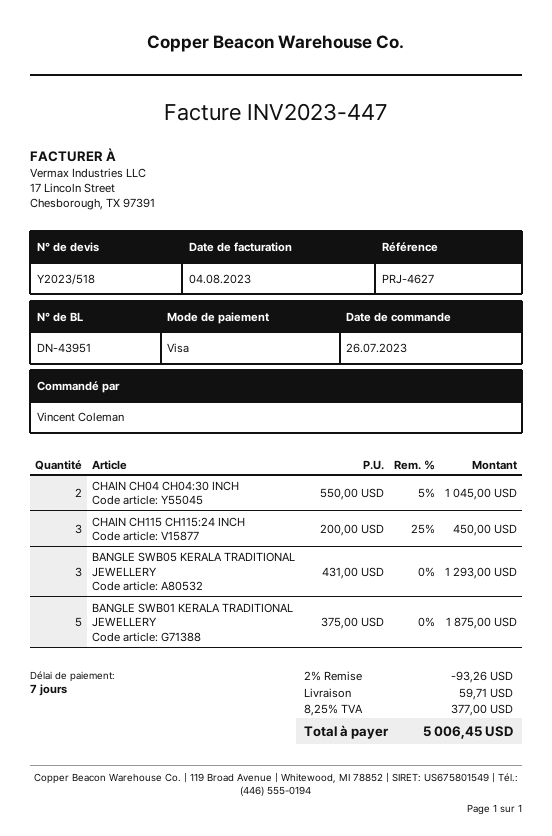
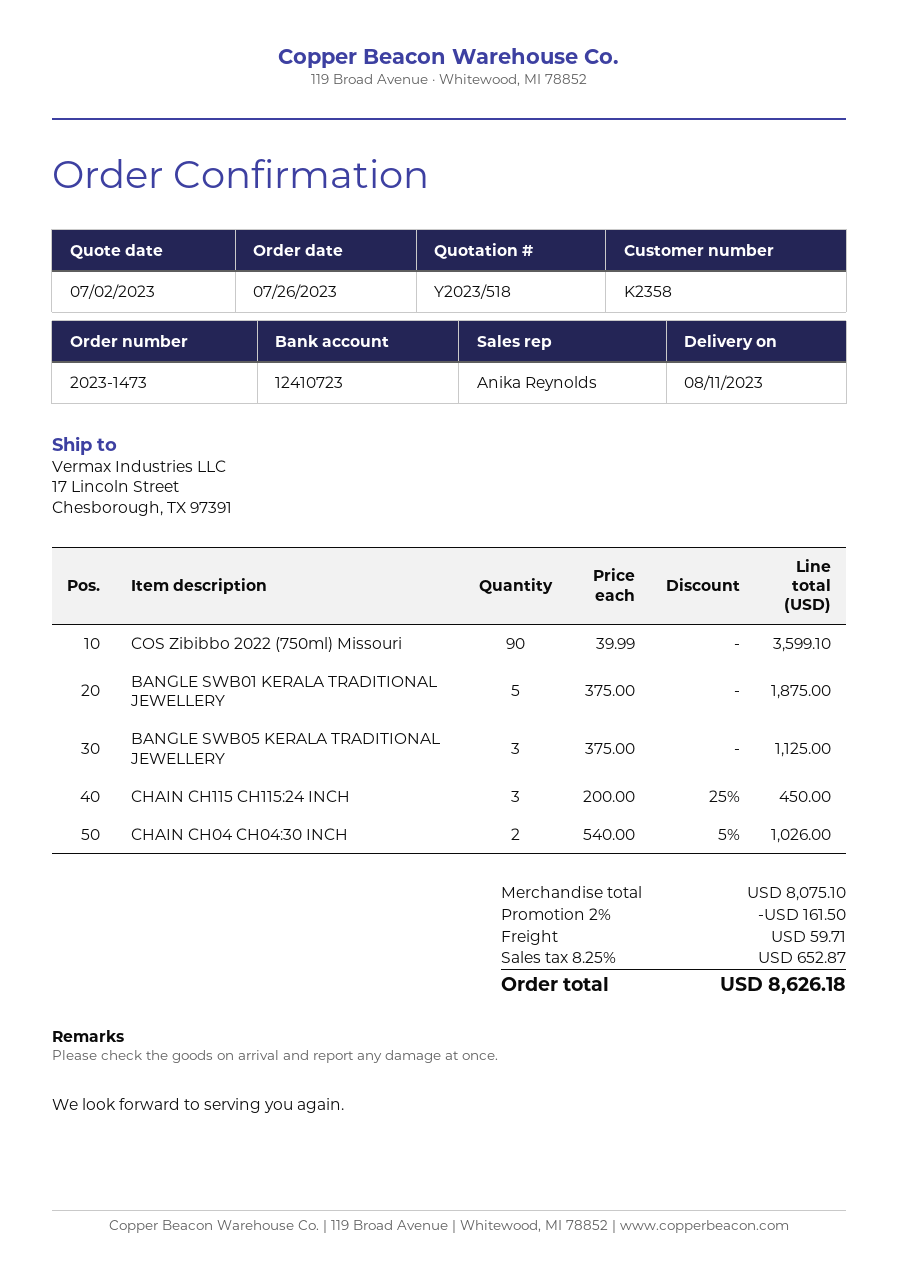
CHAIN CH04 CH04:30 INCH: 2 x 550.00 - 5% = 1045.00 -> 2 x 540.00 - 5% = 1026.00
BANGLE SWB05 KERALA TRADITIONAL JEWELLERY: 3 x 431.00 = 1293.00 -> 3 x 375.00 = 1125.00
COS Zibibbo 2022 (750ml) Missouri: none -> 90 x 39.99 = 3599.10
discount: 2% = 93.26 -> 2% = 161.50
tax: 8.25% = 377.00 -> 8.25% = 652.87
total: 5006.45 -> 8626.18

